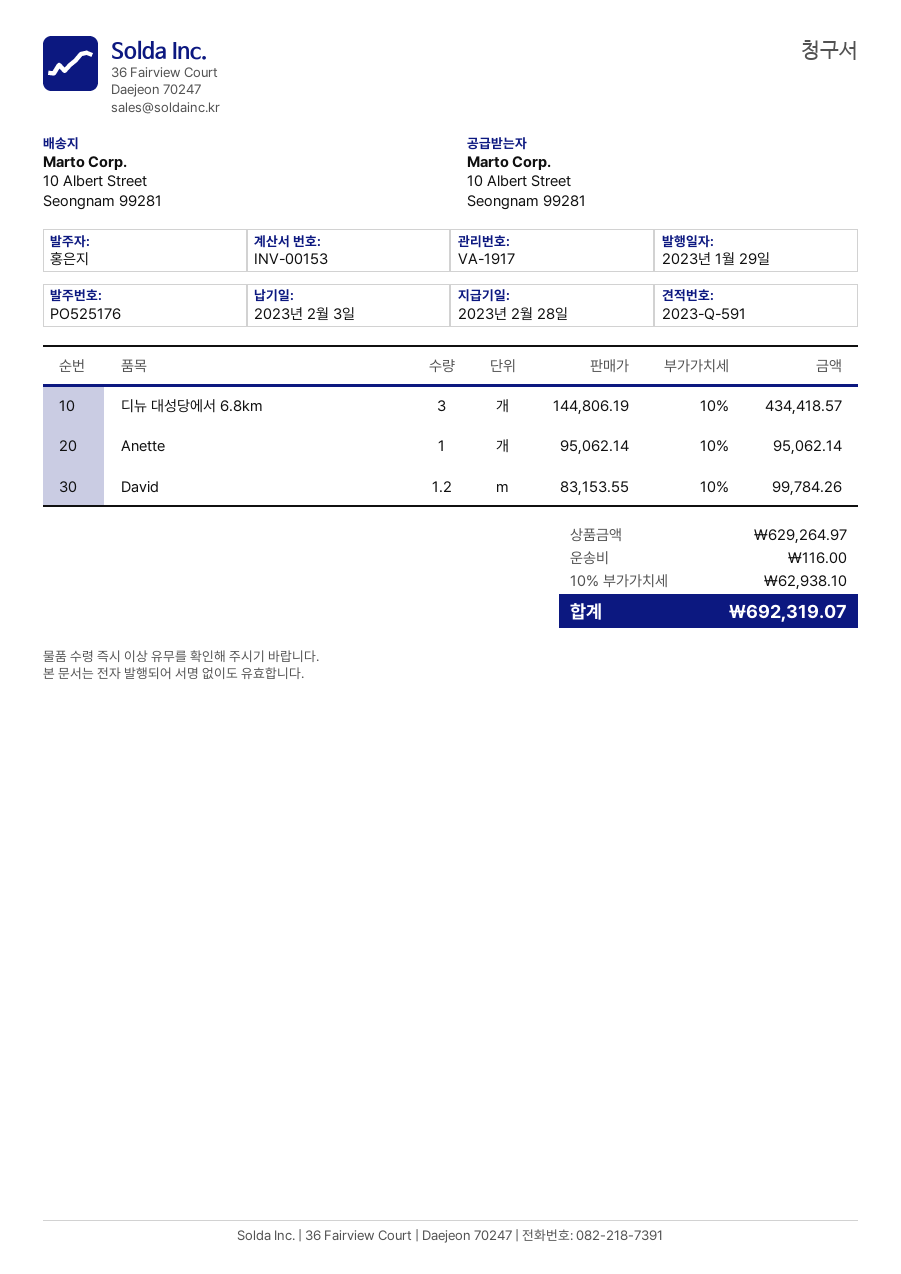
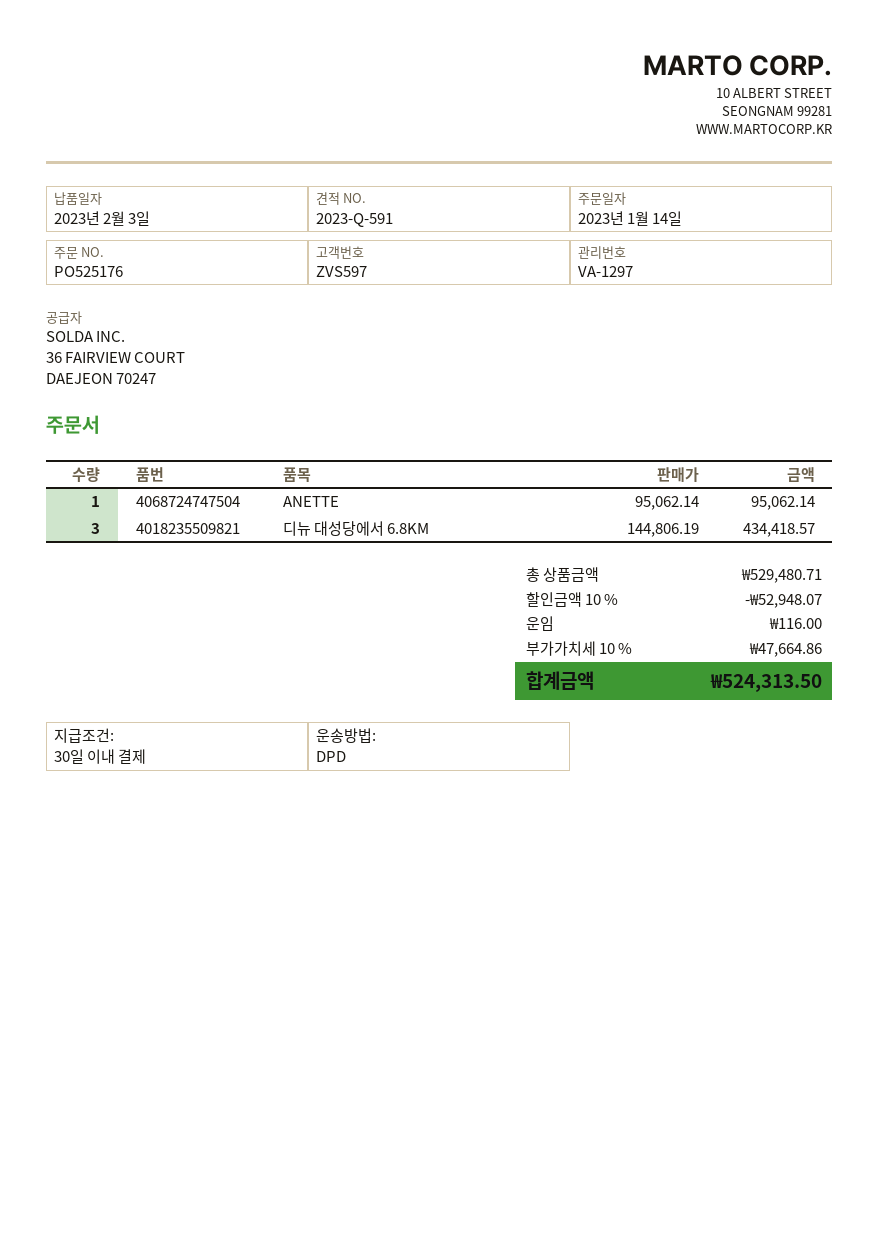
reference: VA-1917 -> VA-1297
David: 1.2 x 83153.55 = 99784.26 -> none
subtotal: 629264.97 -> 529480.71
discount: none -> 10% = 52948.07
tax: 10% = 62938.10 -> 10% = 47664.86
total: 692319.07 -> 524313.50

